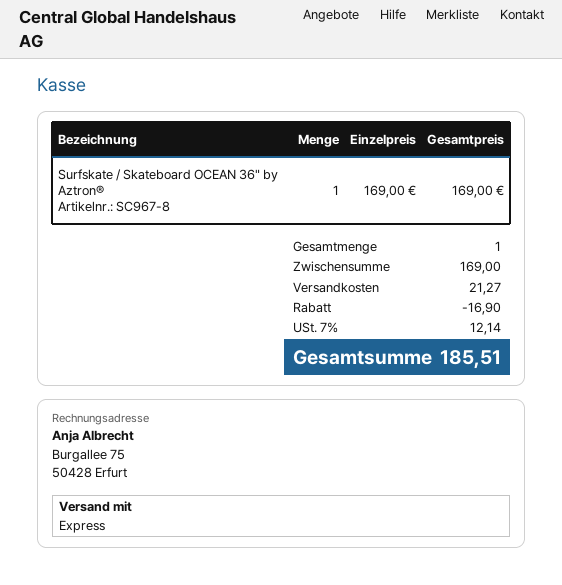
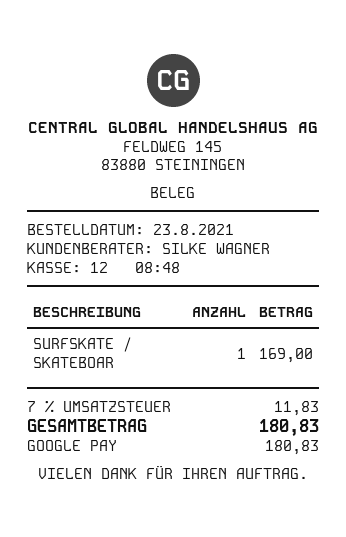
discount: 16.90 -> none
shipping: 21.27 -> none
tax: 7% = 12.14 -> 7% = 11.83
total: 185.51 -> 180.83

